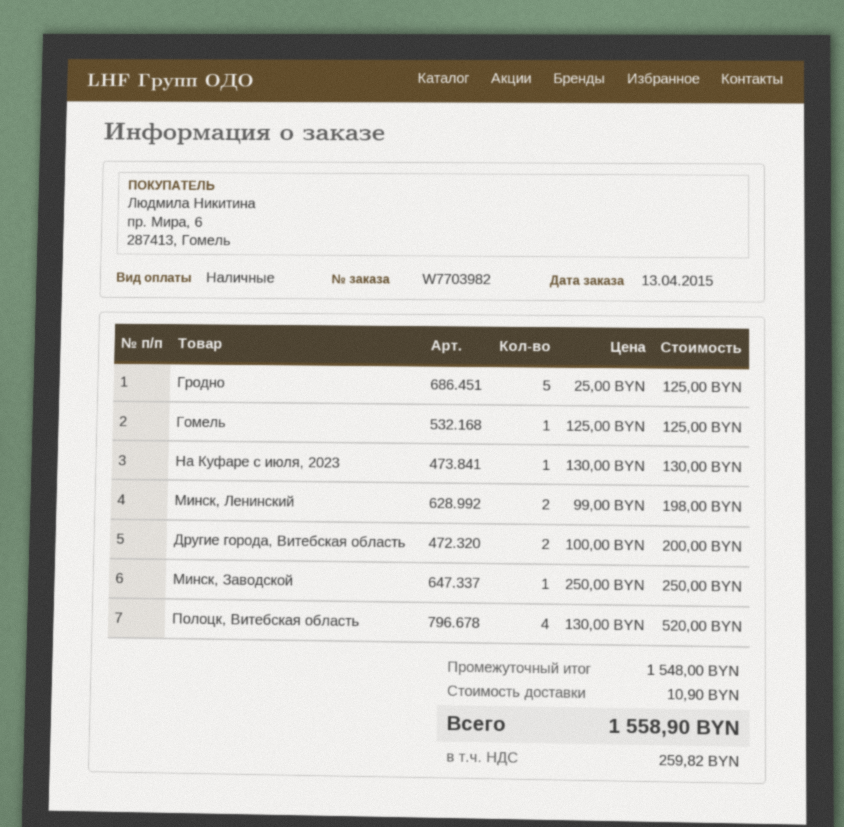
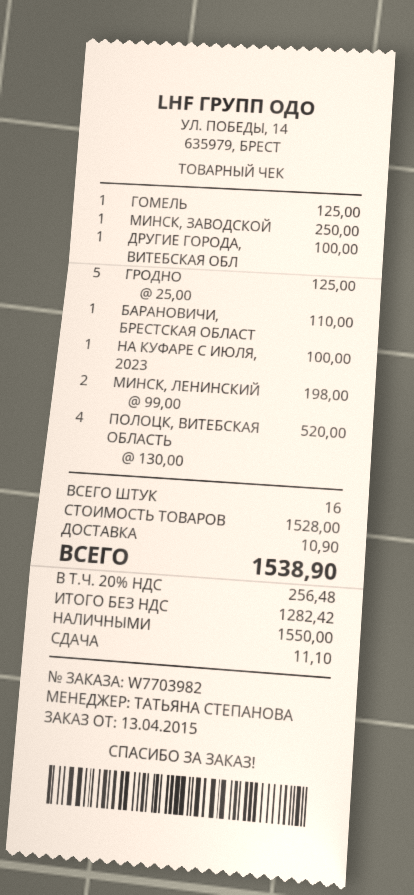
На Куфаре с июля, 2023: 1 x 130.00 = 130.00 -> 1 x 100.00 = 100.00
Другие города, Витебская область: 2 x 100.00 = 200.00 -> 1 x 100.00 = 100.00
БАРАНОВИЧИ, БРЕСТСКАЯ ОБЛАСТ: none -> 1 x 110.00 = 110.00
subtotal: 1548.00 -> 1528.00
tax: 259.82 -> 256.48
total: 1558.90 -> 1538.90

